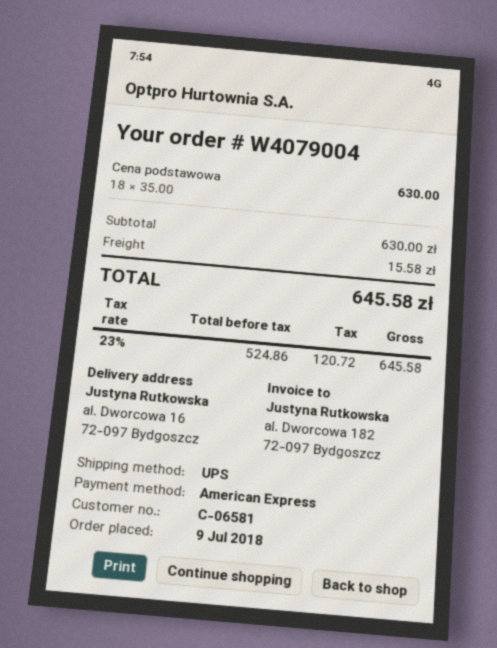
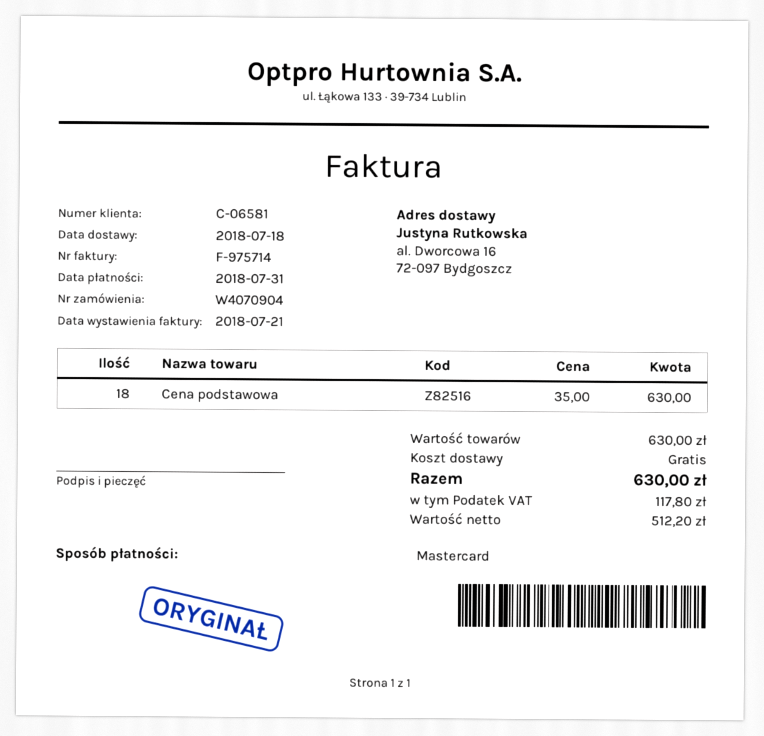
order number: W4079004 -> W4070904
payment method: American Express -> Mastercard
shipping: 15.58 -> 0.00
net: 524.86 -> 512.20
tax: 120.72 -> 117.80
total: 645.58 -> 630.00

